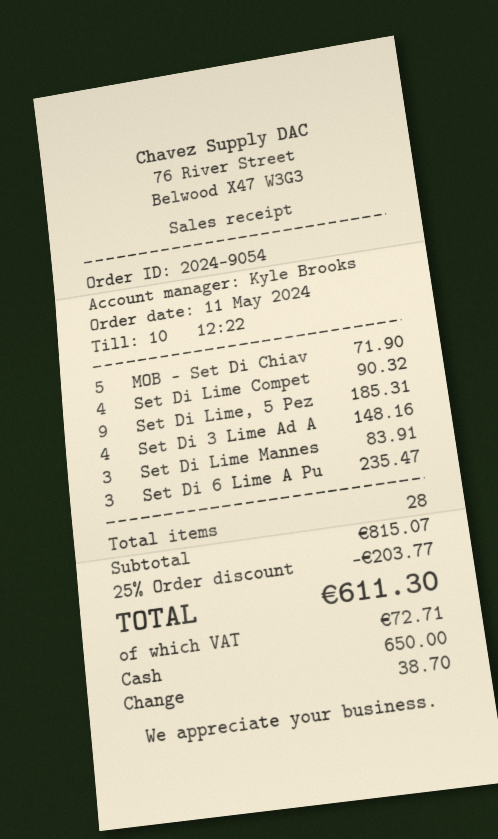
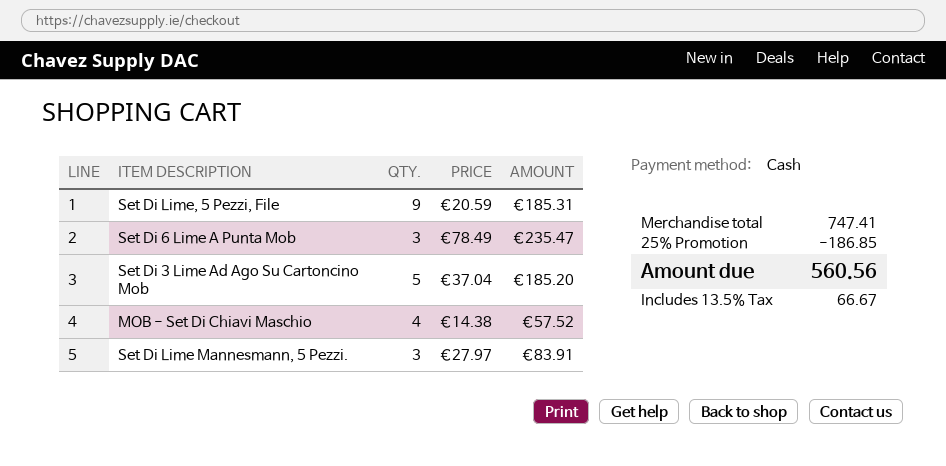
MOB - Set Di Chiav: 5 for 71.90 -> 4 for 57.52
Set Di Lime Compet: 4 for 90.32 -> none
Set Di 3 Lime Ad A: 4 for 148.16 -> 5 for 185.20
subtotal: 815.07 -> 747.41
discount: 25% = 203.77 -> 25% = 186.85
tax: 72.71 -> 66.67
total: 611.30 -> 560.56

